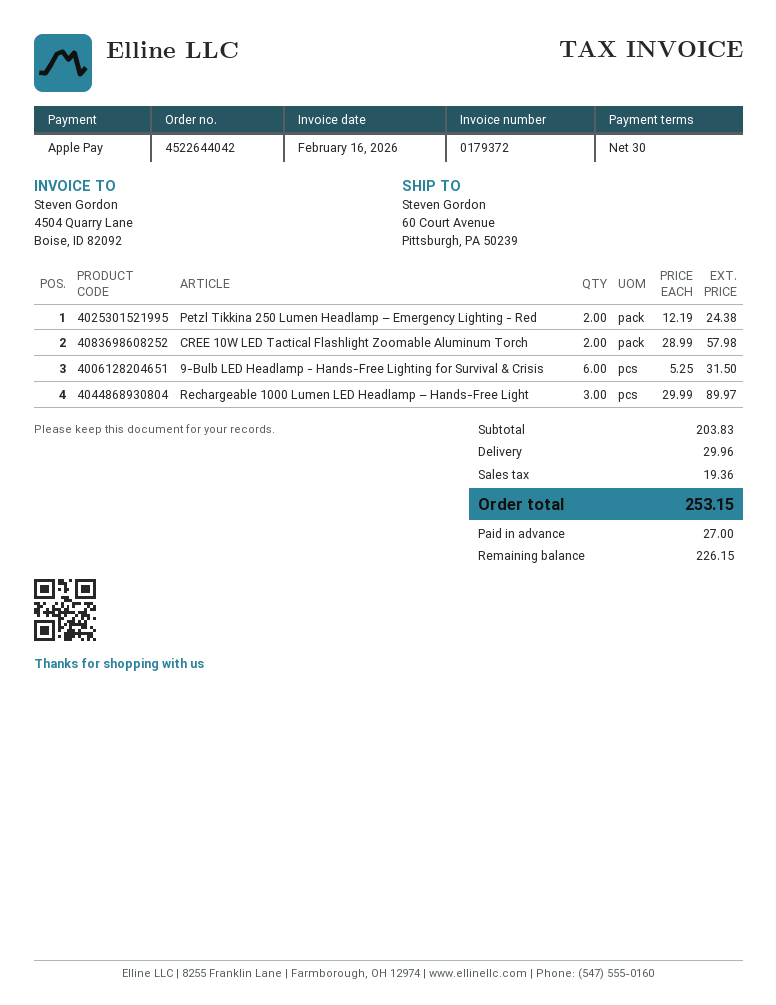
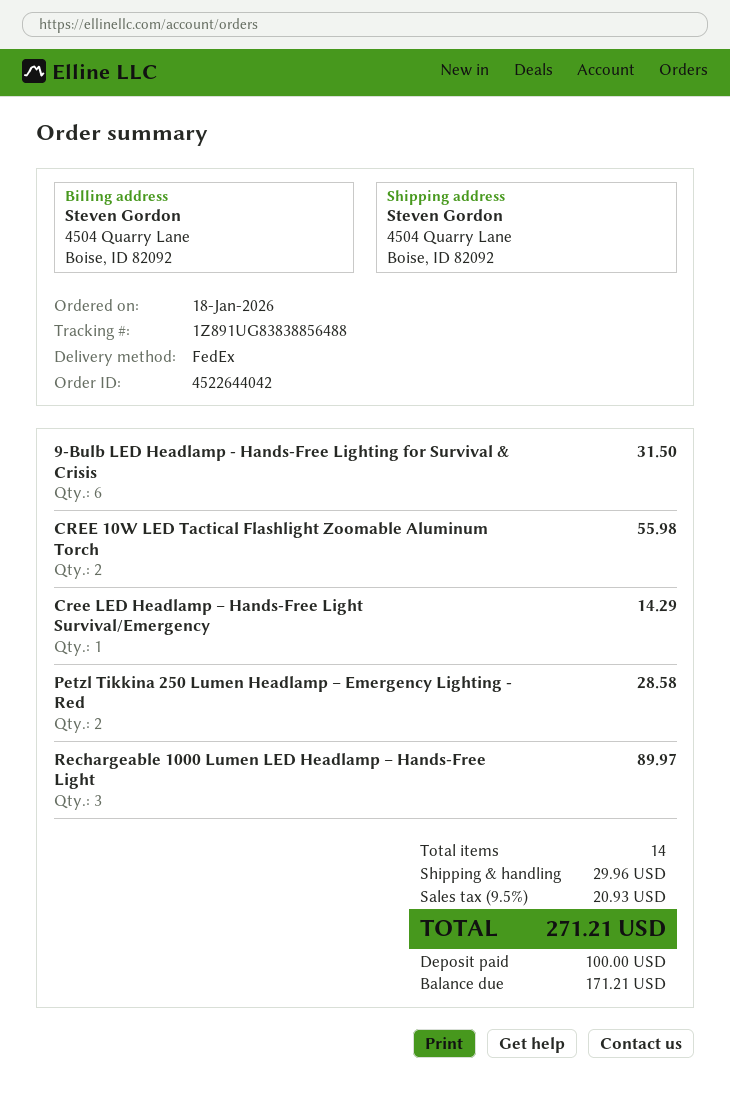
ship to: 60 Court Avenue, Pittsburgh, PA 50239 -> 4504 Quarry Lane, Boise, ID 82092
Petzl Tikkina 250 Lumen Headlamp – Emergency Lighting - Red: 2 for 24.38 -> 2 for 28.58
CREE 10W LED Tactical Flashlight Zoomable Aluminum Torch: 2 for 57.98 -> 2 for 55.98
Cree LED Headlamp – Hands-Free Light Survival/Emergency: none -> 1 for 14.29
tax: 19.36 -> 20.93
total: 253.15 -> 271.21
deposit: 27.00 -> 100.00
balance: 226.15 -> 171.21

